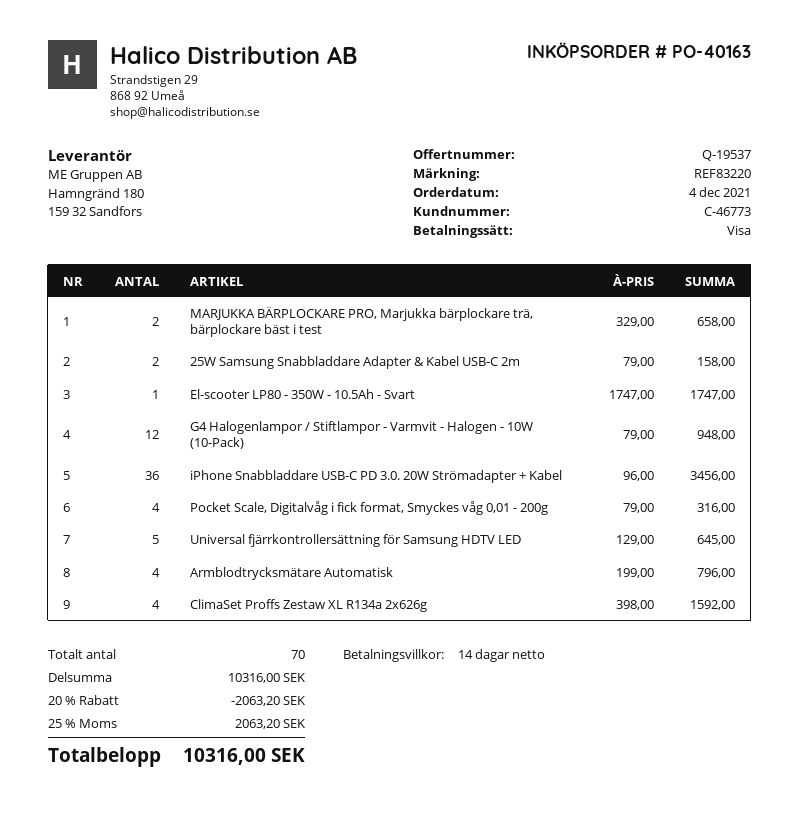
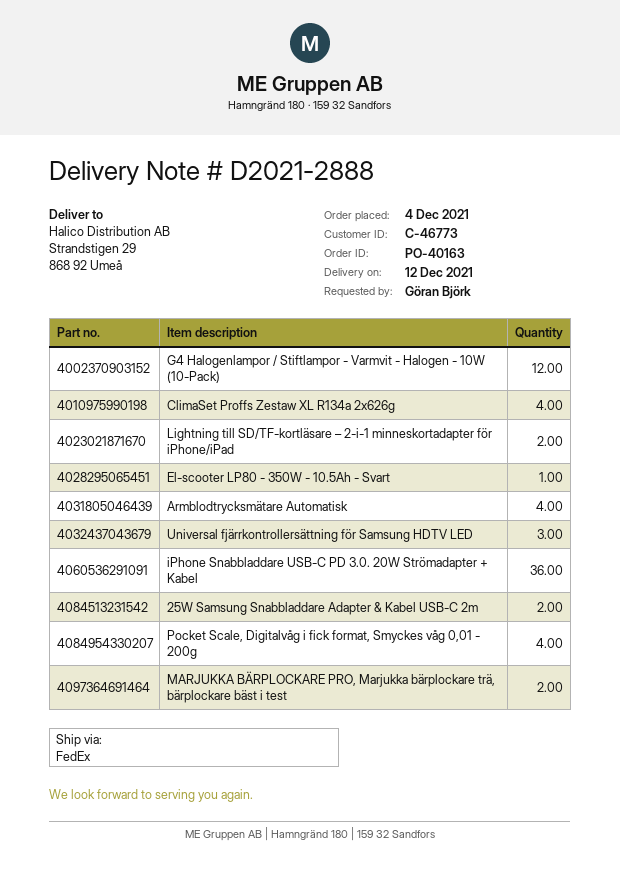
Universal fjärrkontrollersättning för Samsung HDTV LED: 5 -> 3
Lightning till SD/TF-kortläsare – 2-i-1 minneskortadapter för iPhone/iPad: none -> 2

